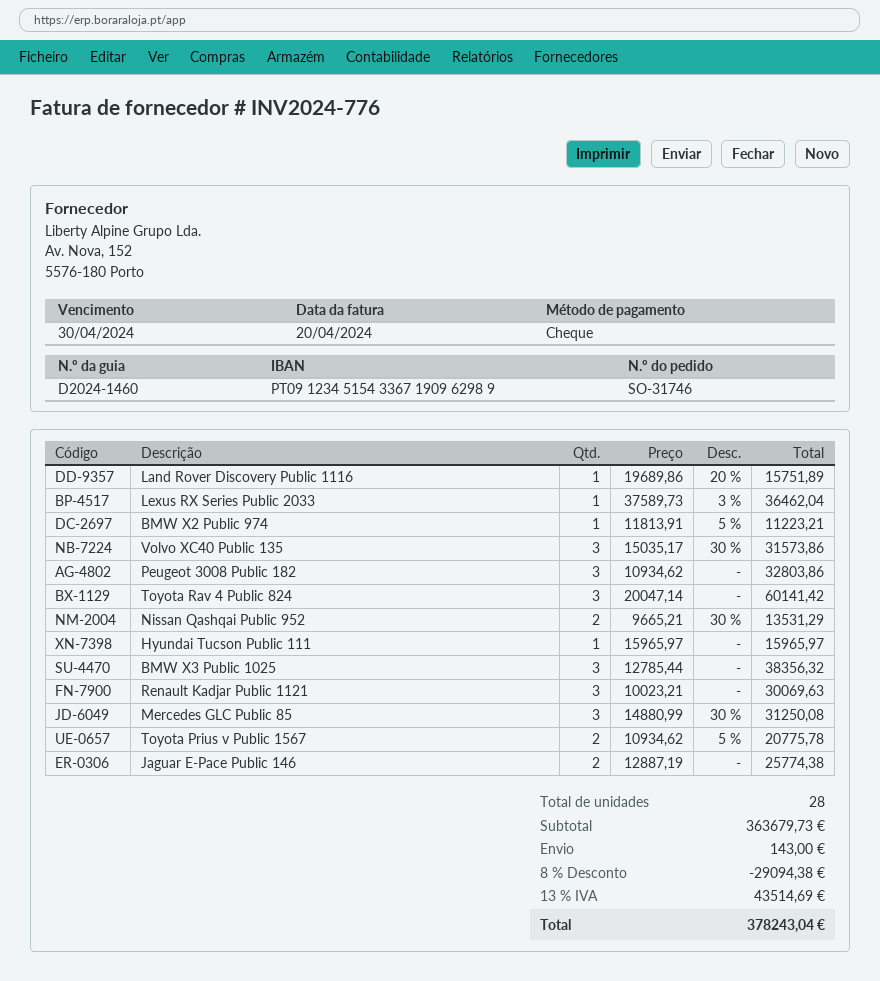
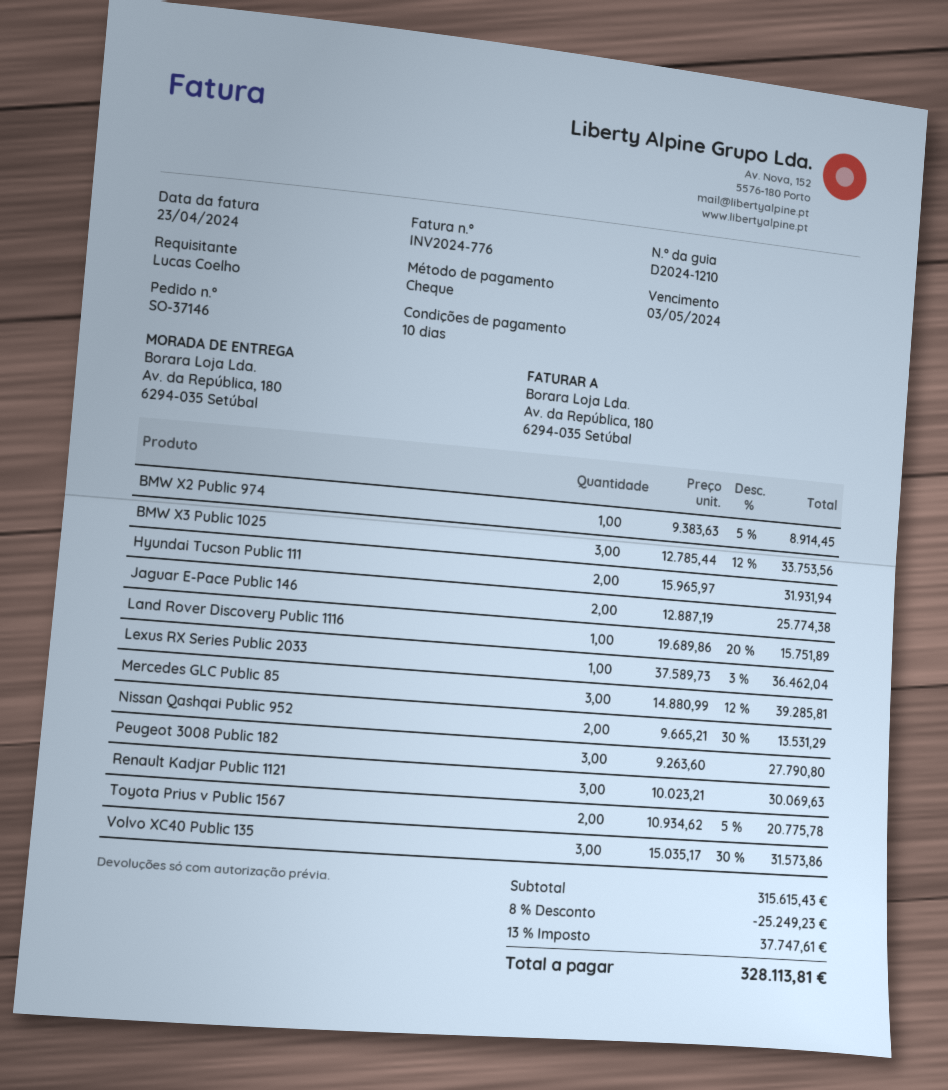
order number: SO-31746 -> SO-37146
delivery note number: D2024-1460 -> D2024-1210
invoice date: 2024-04-20 -> 2024-04-23
due date: 2024-04-30 -> 2024-05-03
BMW X2 Public 974: 1 x 11813.91 - 5% = 11223.21 -> 1 x 9383.63 - 5% = 8914.45
Peugeot 3008 Public 182: 3 x 10934.62 = 32803.86 -> 3 x 9263.60 = 27790.80
Toyota Rav 4 Public 824: 3 x 20047.14 = 60141.42 -> none
Hyundai Tucson Public 111: 1 x 15965.97 = 15965.97 -> 2 x 15965.97 = 31931.94
BMW X3 Public 1025: 3 x 12785.44 = 38356.32 -> 3 x 12785.44 - 12% = 33753.56
Mercedes GLC Public 85: 3 x 14880.99 - 30% = 31250.08 -> 3 x 14880.99 - 12% = 39285.81
subtotal: 363679.73 -> 315615.43
discount: 8% = 29094.38 -> 8% = 25249.23
shipping: 143.00 -> none
tax: 13% = 43514.69 -> 13% = 37747.61
total: 378243.04 -> 328113.81

